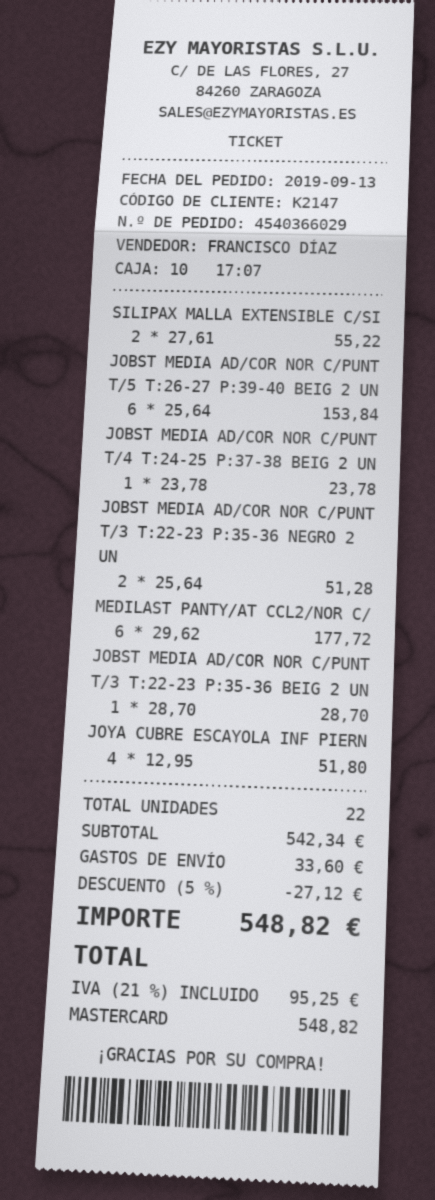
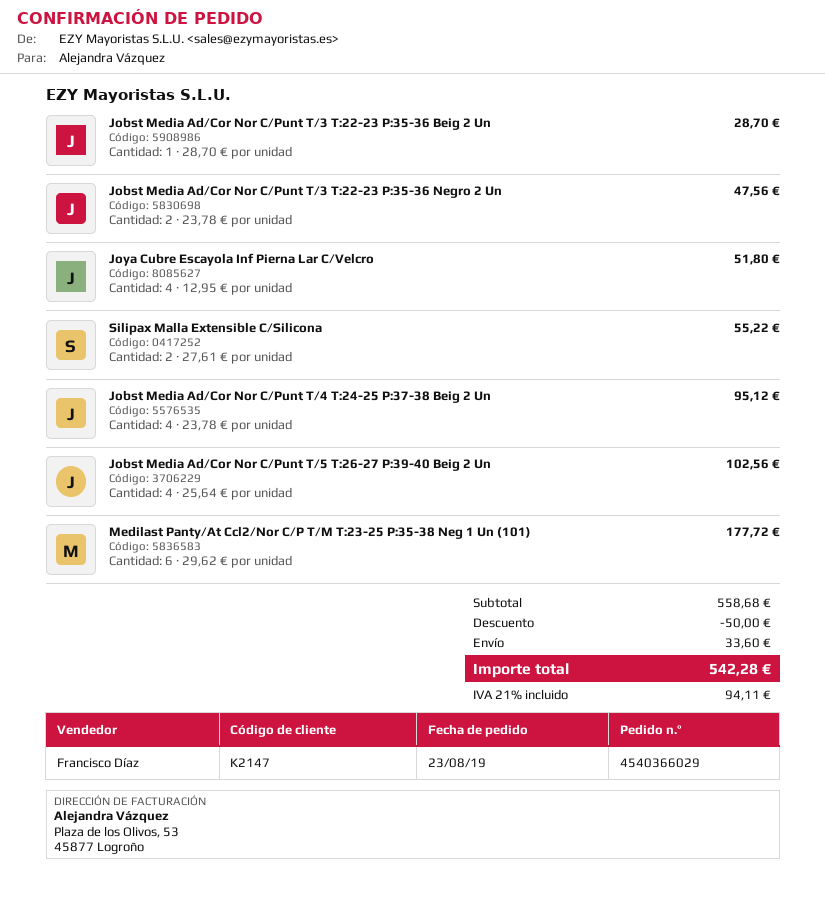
order date: 2019-09-13 -> 2019-08-23
JOBST MEDIA AD/COR NOR C/PUNT T/5 T:26-27 P:39-40 BEIG 2 UN: 6 x 25.64 = 153.84 -> 4 x 25.64 = 102.56
JOBST MEDIA AD/COR NOR C/PUNT T/4 T:24-25 P:37-38 BEIG 2 UN: 1 x 23.78 = 23.78 -> 4 x 23.78 = 95.12
JOBST MEDIA AD/COR NOR C/PUNT T/3 T:22-23 P:35-36 NEGRO 2 UN: 2 x 25.64 = 51.28 -> 2 x 23.78 = 47.56
subtotal: 542.34 -> 558.68
discount: 27.12 -> 50.00
tax: 21% = 95.25 -> 21% = 94.11
total: 548.82 -> 542.28

